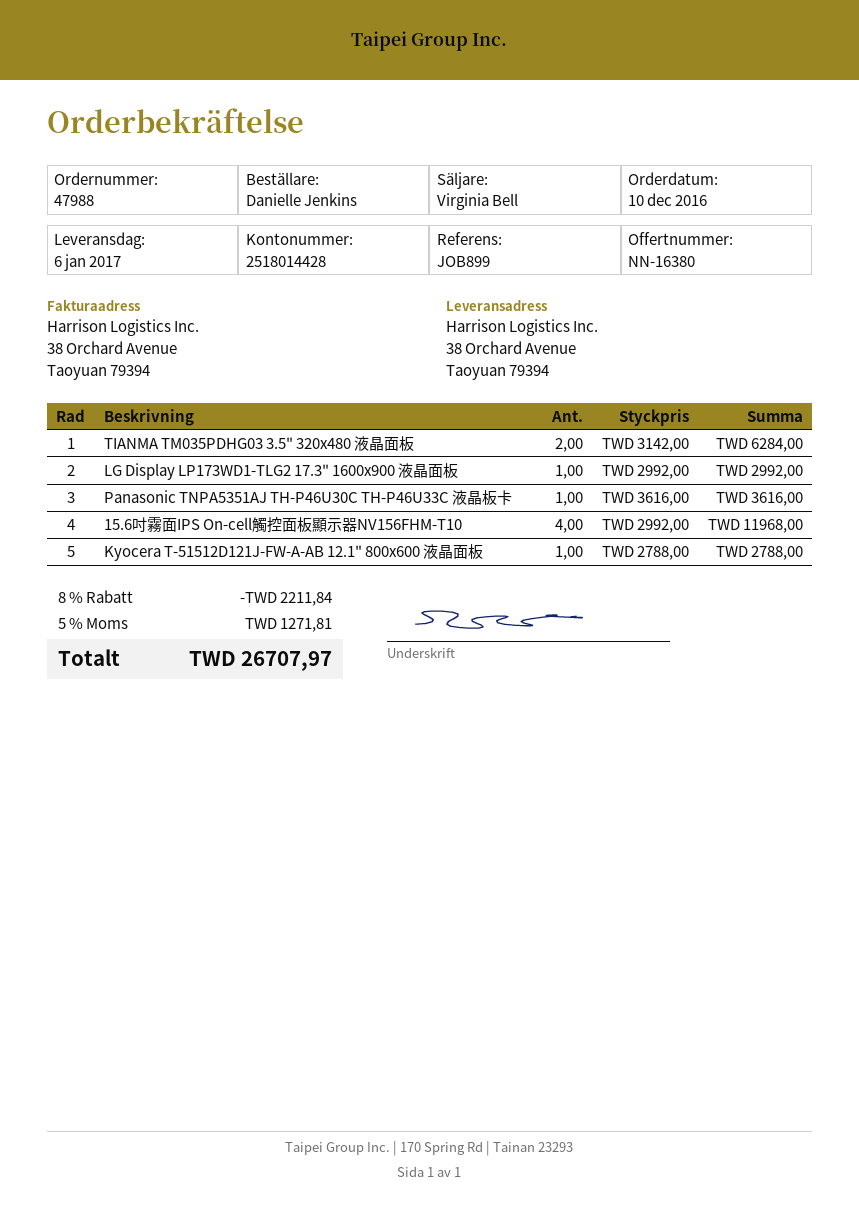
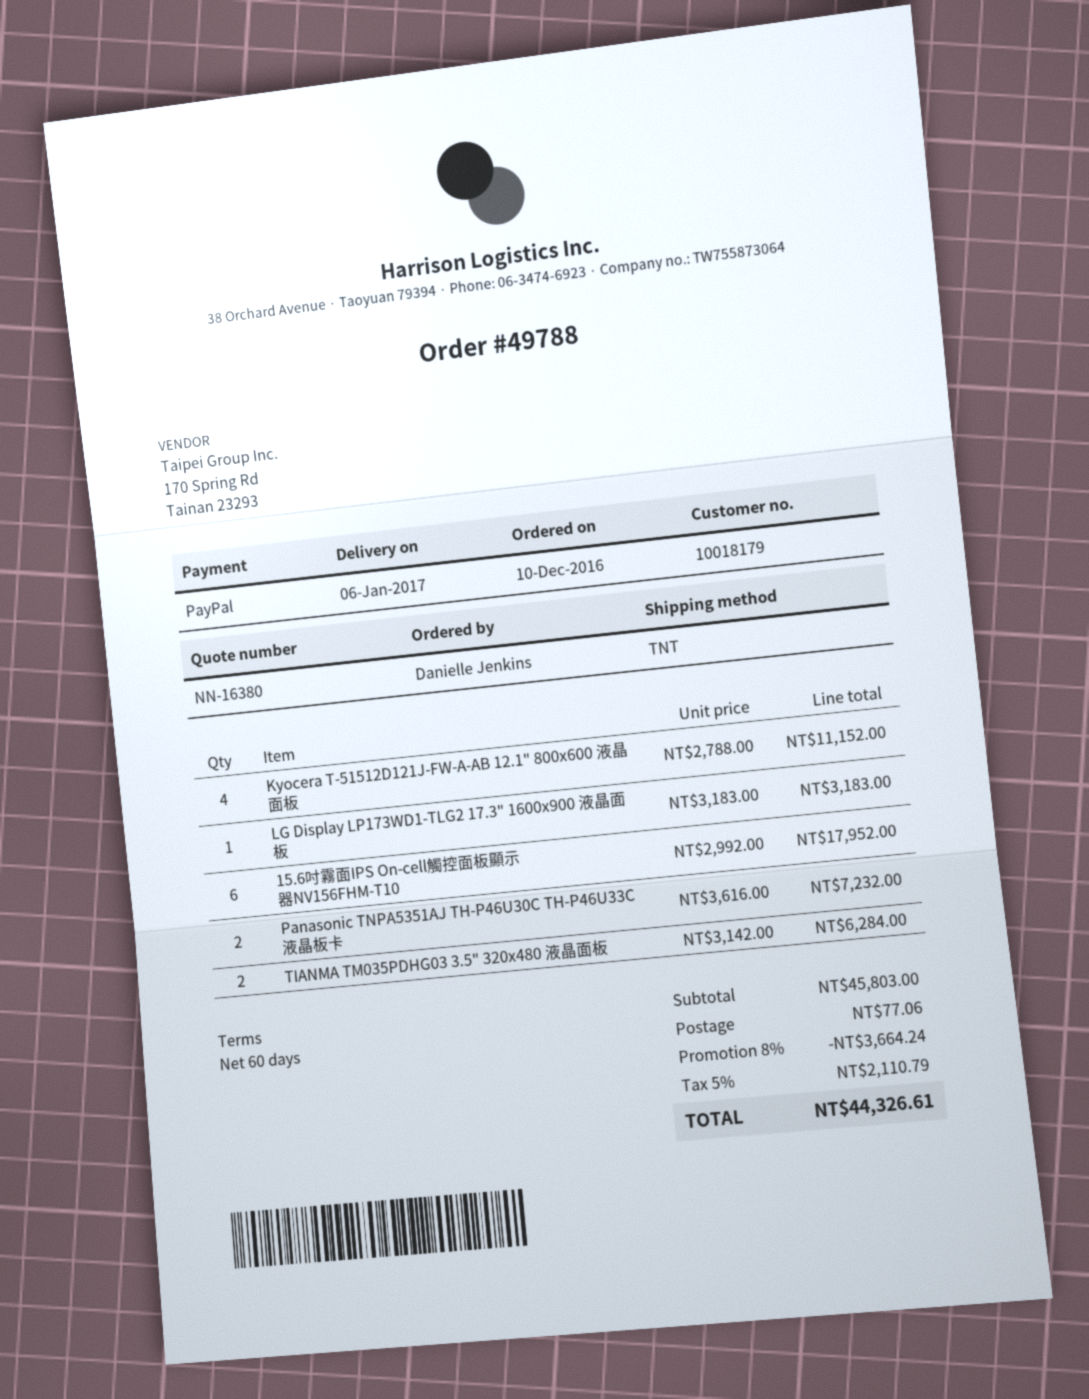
order number: 47988 -> 49788
LG Display LP173WD1-TLG2 17.3" 1600x900 液晶面板: 1 x 2992.00 = 2992.00 -> 1 x 3183.00 = 3183.00
Panasonic TNPA5351AJ TH-P46U30C TH-P46U33C 液晶板卡: 1 x 3616.00 = 3616.00 -> 2 x 3616.00 = 7232.00
15.6吋霧面IPS On-cell觸控面板顯示器NV156FHM-T10: 4 x 2992.00 = 11968.00 -> 6 x 2992.00 = 17952.00
Kyocera T-51512D121J-FW-A-AB 12.1" 800x600 液晶面板: 1 x 2788.00 = 2788.00 -> 4 x 2788.00 = 11152.00
discount: 8% = 2211.84 -> 8% = 3664.24
shipping: none -> 77.06
tax: 5% = 1271.81 -> 5% = 2110.79
total: 26707.97 -> 44326.61

